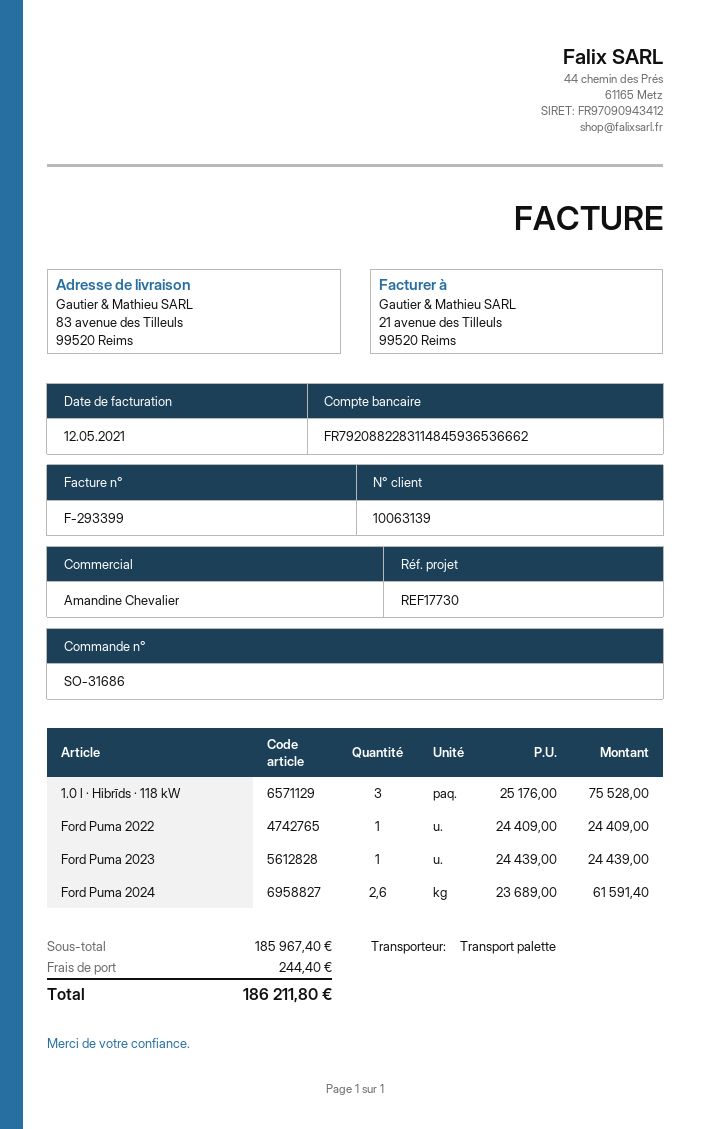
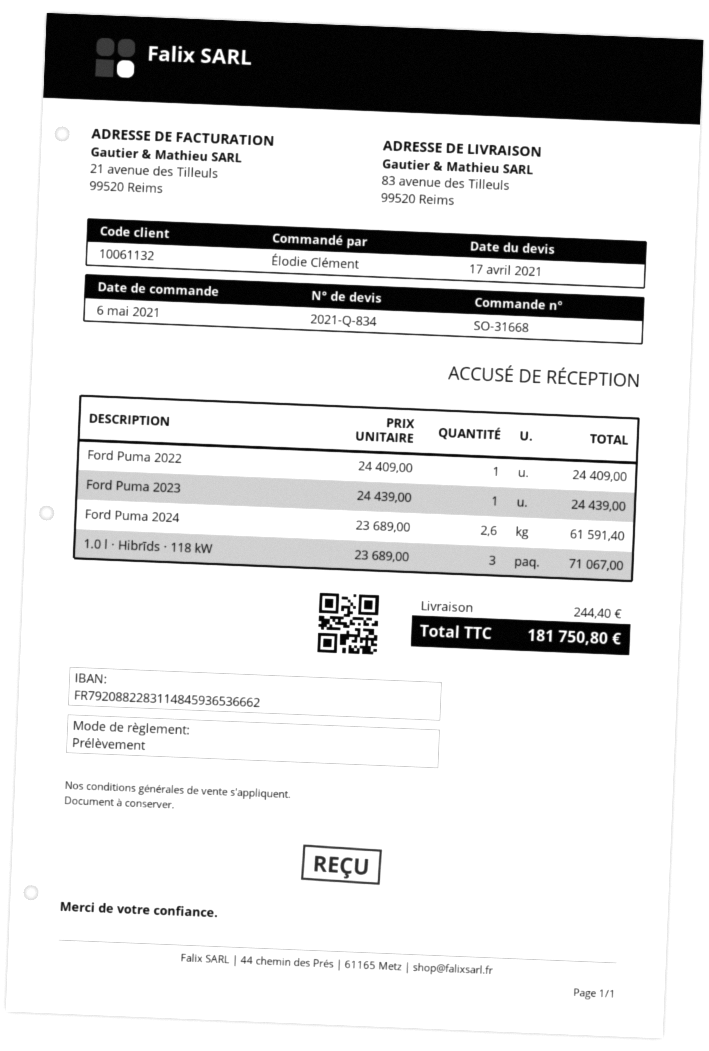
order number: SO-31686 -> SO-31668
customer number: 10063139 -> 10061132
1.0 l · Hibrīds · 118 kW: 3 x 25176.00 = 75528.00 -> 3 x 23689.00 = 71067.00
total: 186211.80 -> 181750.80

